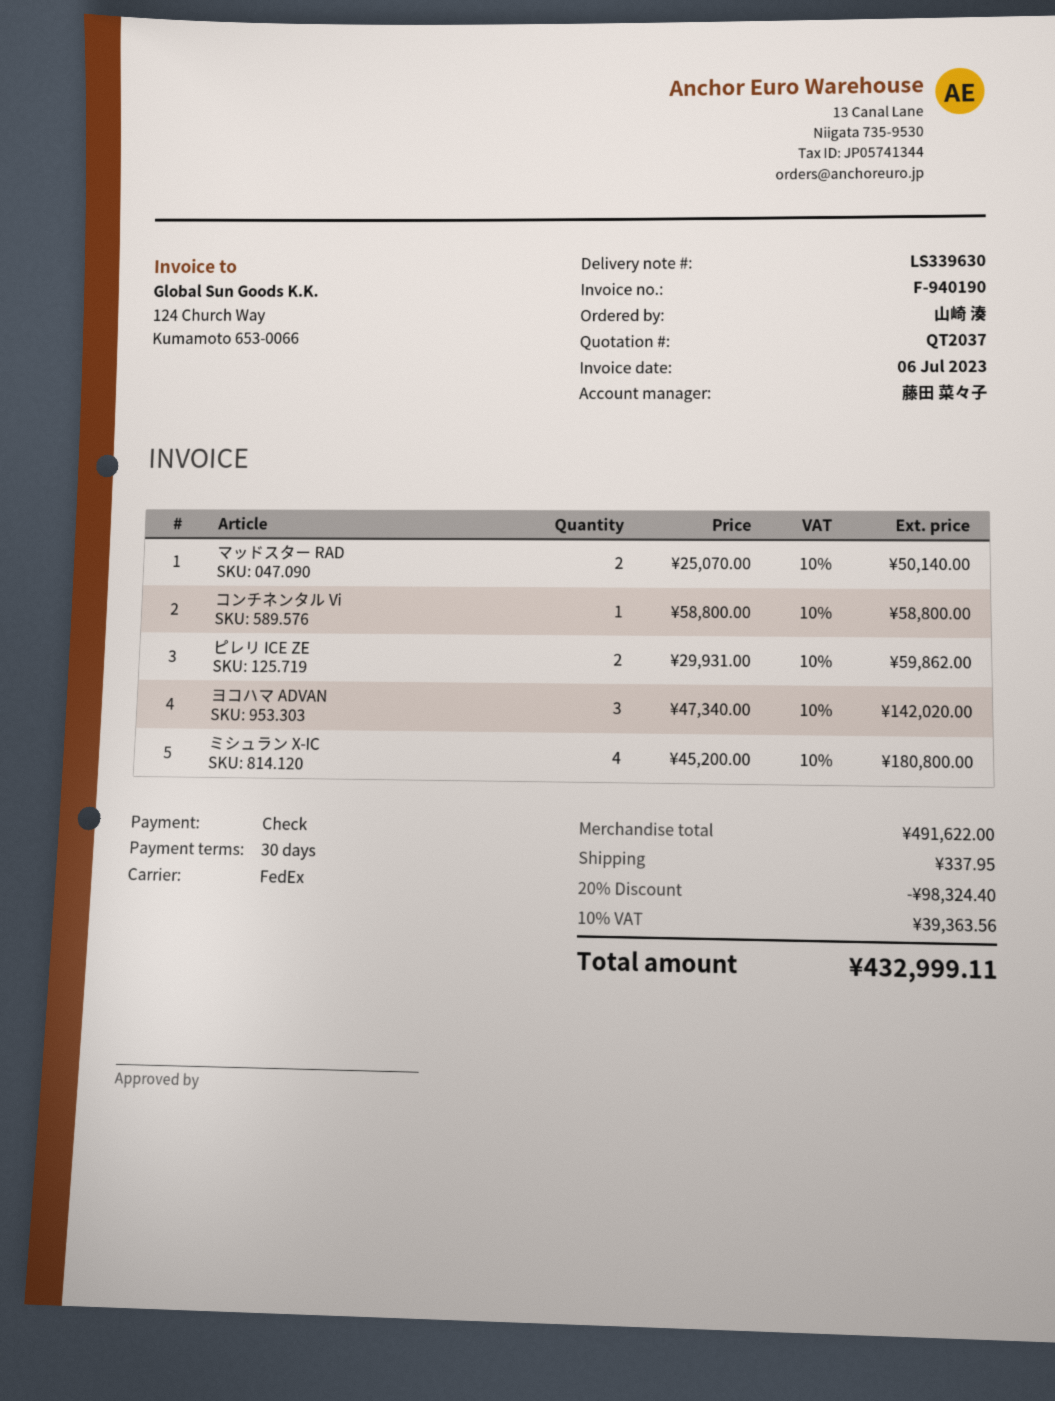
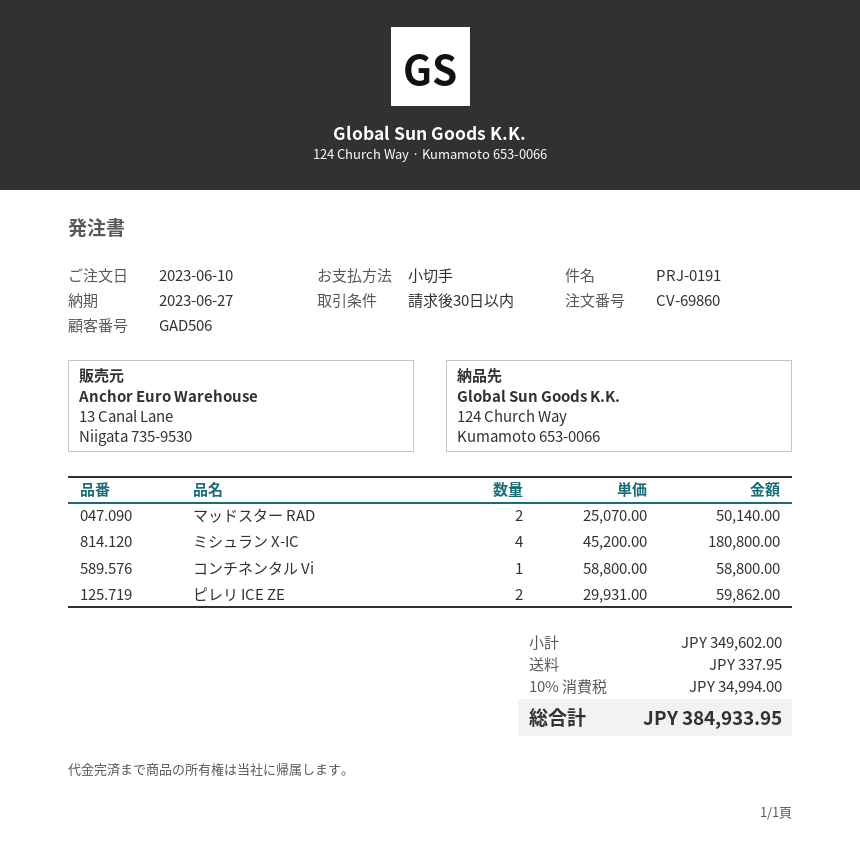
ヨコハマ ADVAN: 3 x 47340.00 = 142020.00 -> none
subtotal: 491622.00 -> 349602.00
discount: 20% = 98324.40 -> none
tax: 10% = 39363.56 -> 10% = 34994.00
total: 432999.11 -> 384933.95

